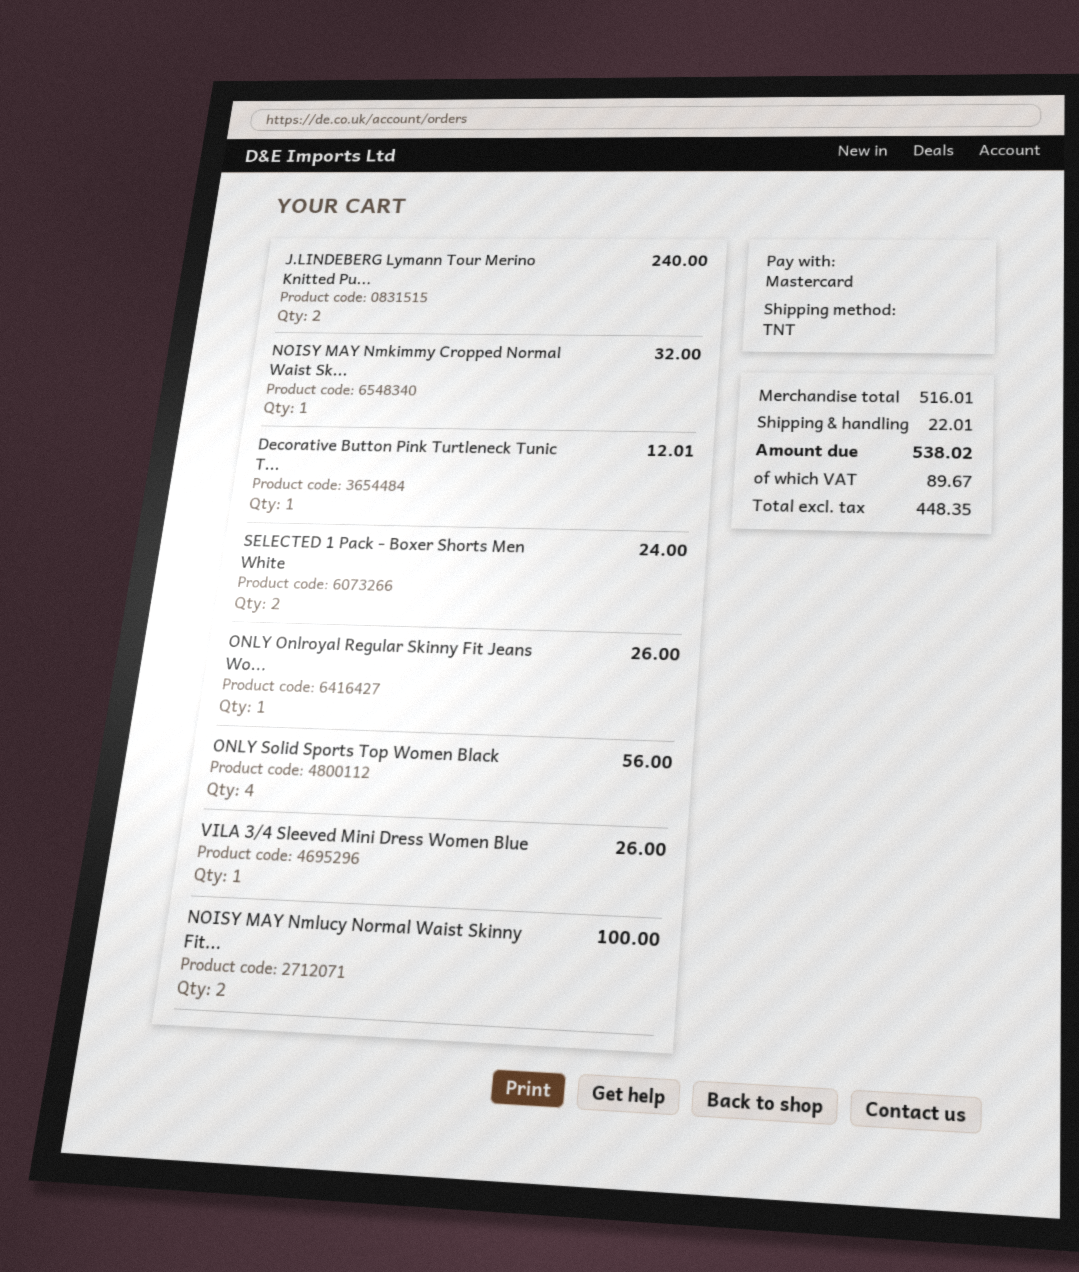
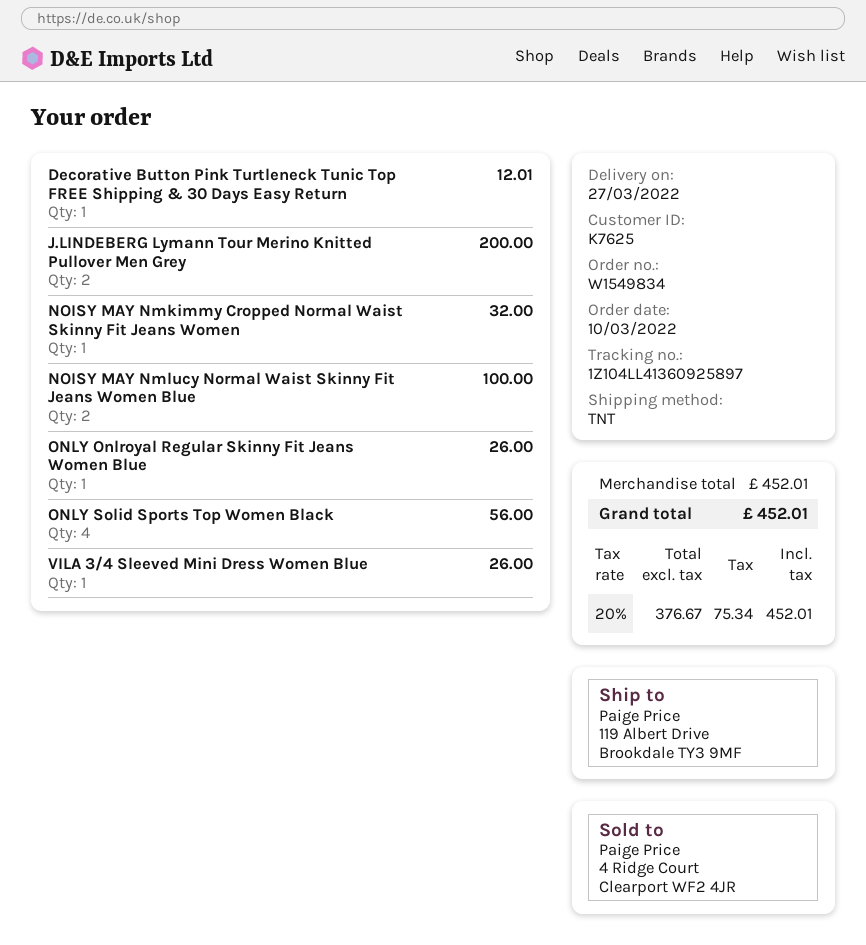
J.LINDEBERG Lymann Tour Merino Knitted Pu...: 2 for 240.00 -> 2 for 200.00
SELECTED 1 Pack - Boxer Shorts Men White: 2 for 24.00 -> none
subtotal: 516.01 -> 452.01
shipping: 22.01 -> none
net: 448.35 -> 376.67
tax: 89.67 -> 75.34
total: 538.02 -> 452.01

